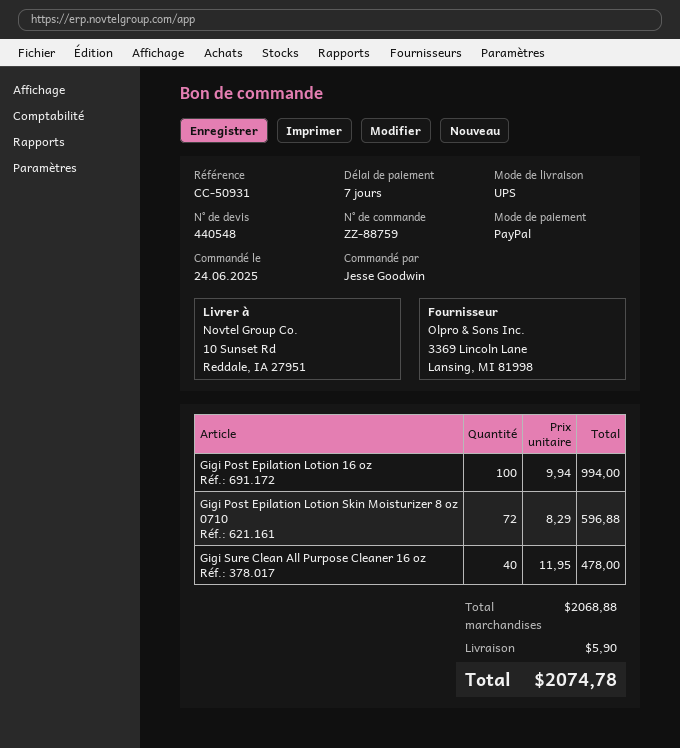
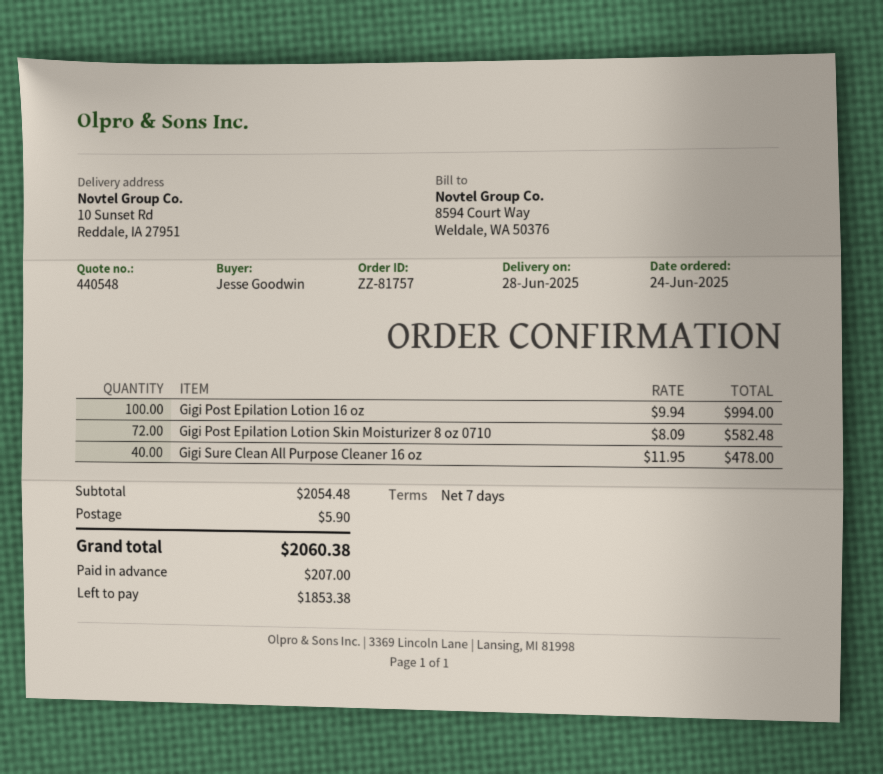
order number: ZZ-88759 -> ZZ-81757
Gigi Post Epilation Lotion Skin Moisturizer 8 oz 0710: 72 x 8.29 = 596.88 -> 72 x 8.09 = 582.48
subtotal: 2068.88 -> 2054.48
total: 2074.78 -> 2060.38

